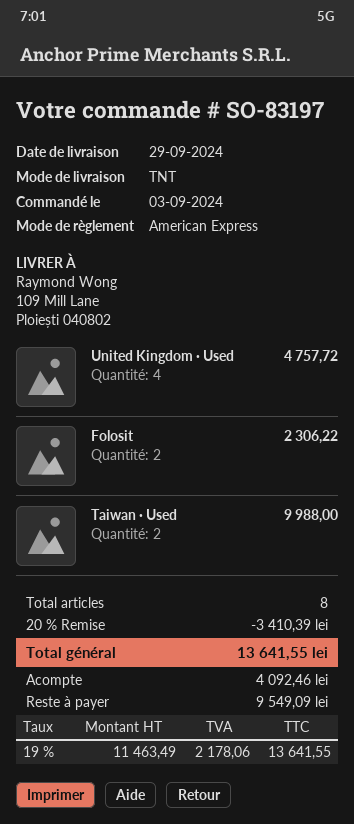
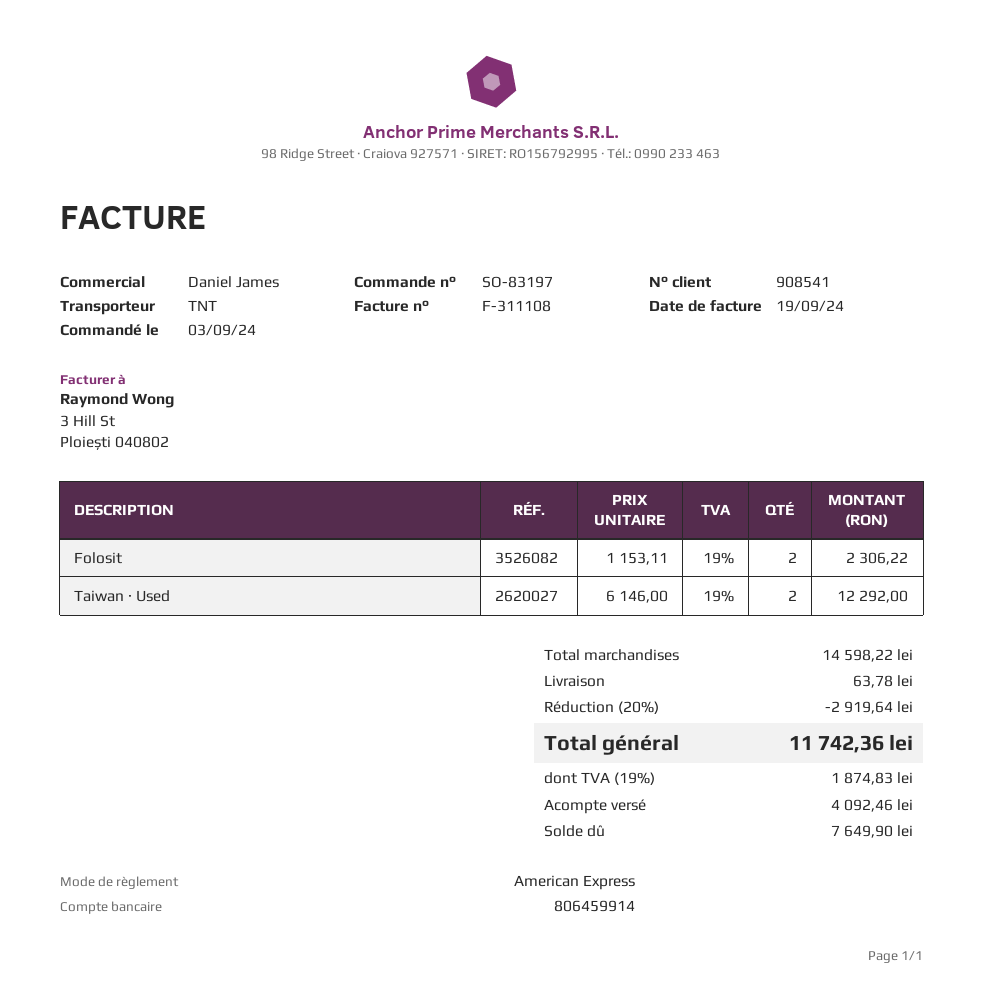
United Kingdom · Used: 4 for 4757.72 -> none
Taiwan · Used: 2 for 9988.00 -> 2 for 12292.00
discount: 20% = 3410.39 -> 20% = 2919.64
shipping: none -> 63.78
tax: 19% = 2178.06 -> 19% = 1874.83
total: 13641.55 -> 11742.36
balance: 9549.09 -> 7649.90

